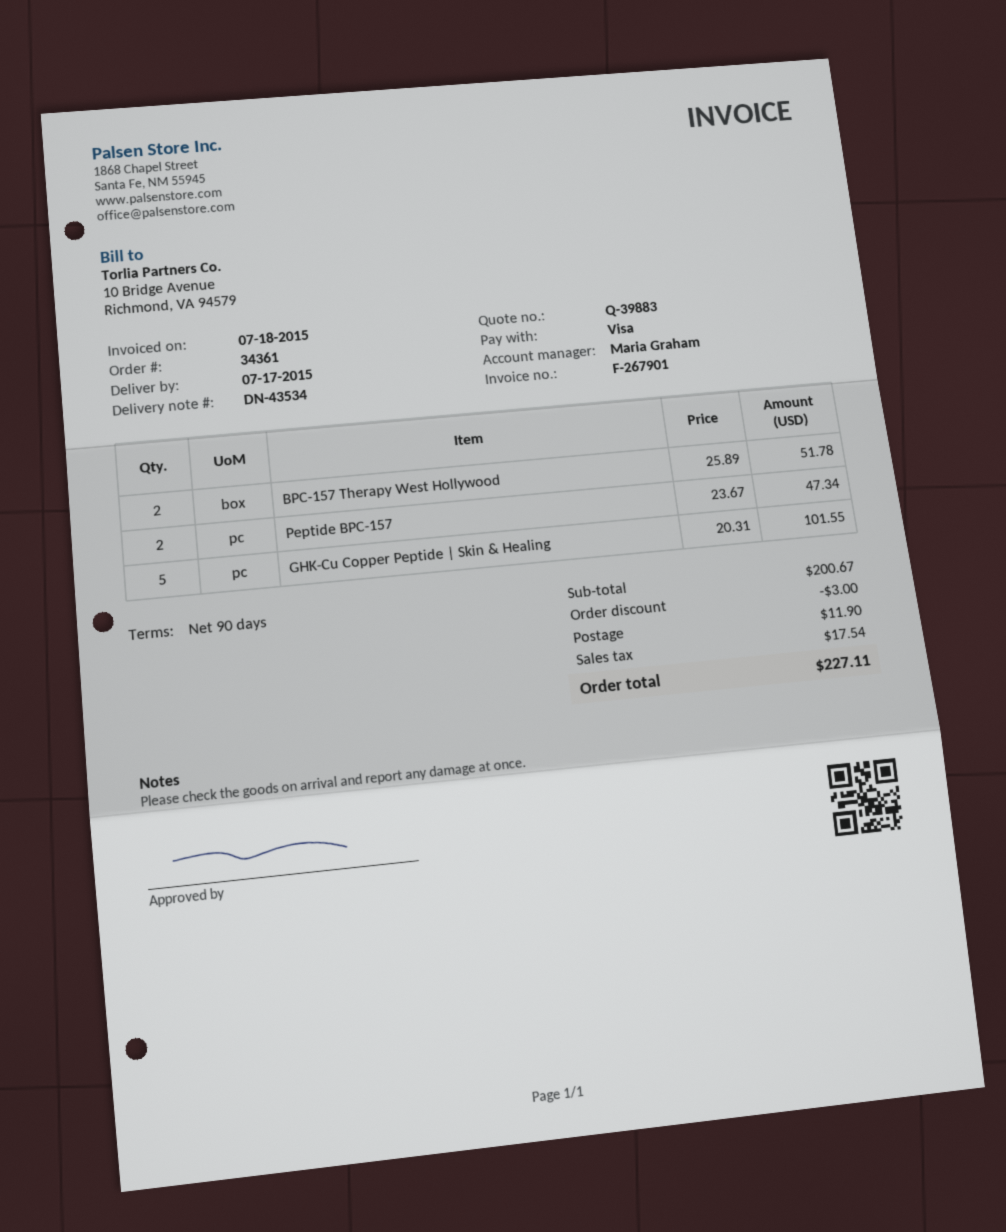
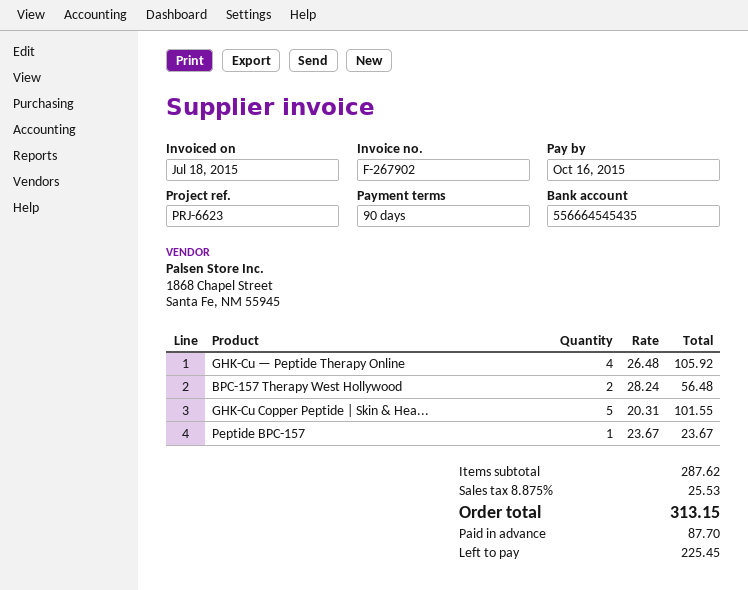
invoice number: F-267901 -> F-267902
BPC-157 Therapy West Hollywood: 2 x 25.89 = 51.78 -> 2 x 28.24 = 56.48
Peptide BPC-157: 2 x 23.67 = 47.34 -> 1 x 23.67 = 23.67
GHK-Cu — Peptide Therapy Online: none -> 4 x 26.48 = 105.92
subtotal: 200.67 -> 287.62
discount: 3.00 -> none
shipping: 11.90 -> none
tax: 17.54 -> 25.53
total: 227.11 -> 313.15

